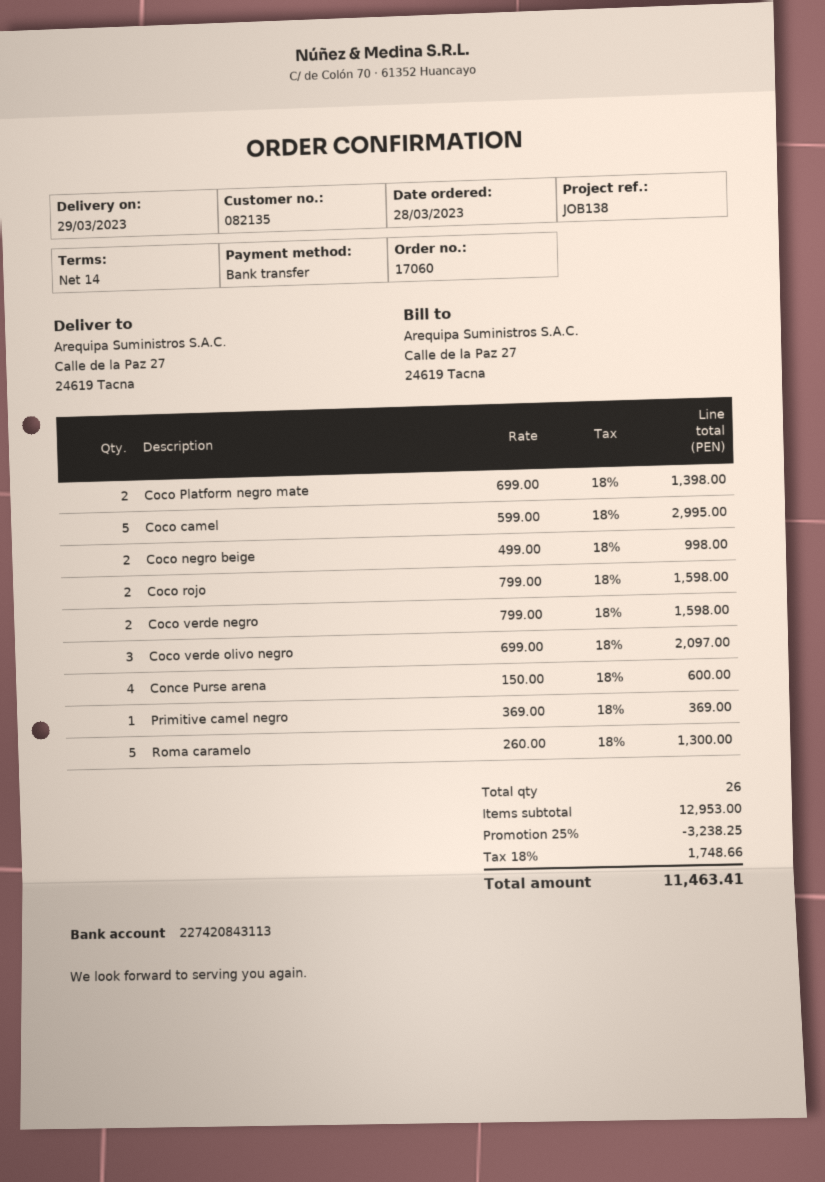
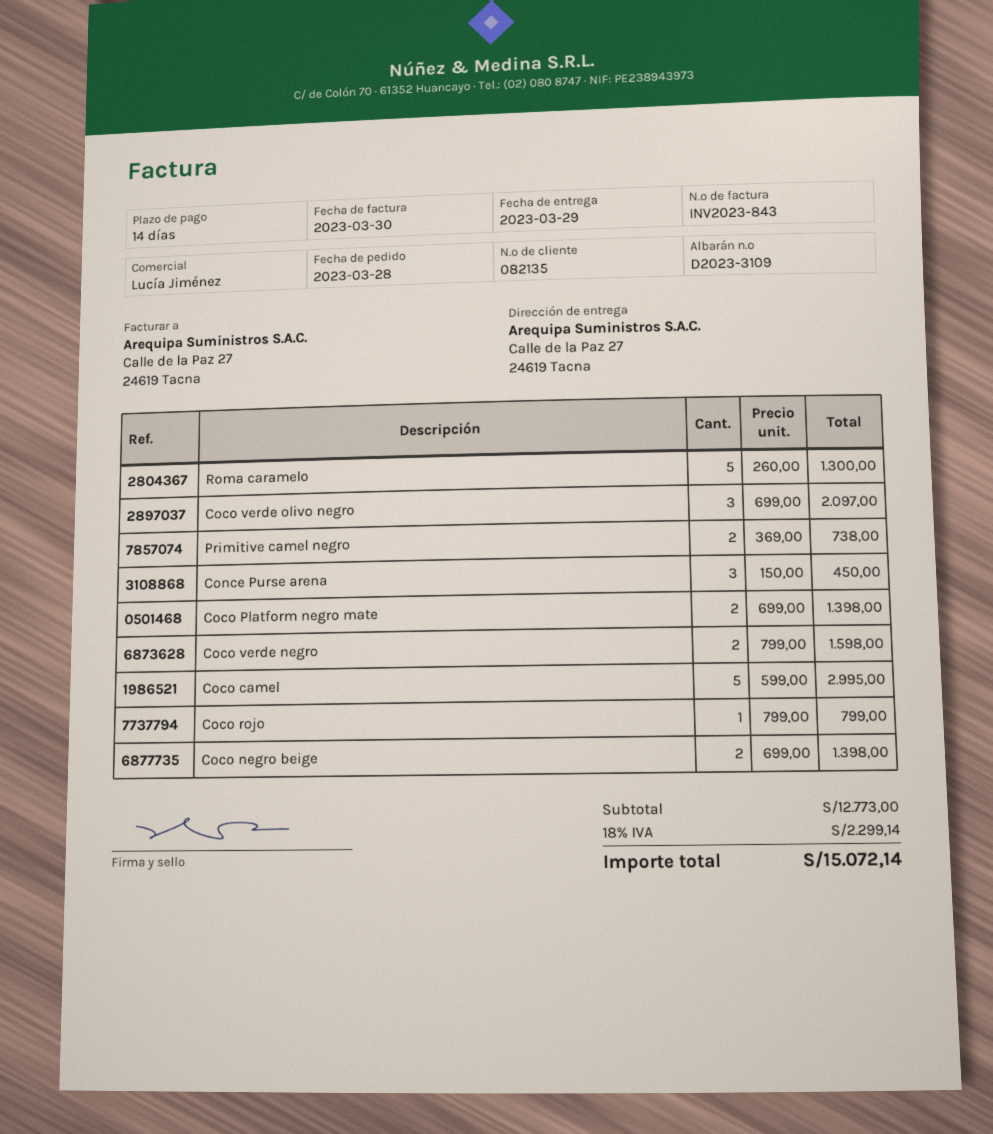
Coco negro beige: 2 x 499.00 = 998.00 -> 2 x 699.00 = 1398.00
Coco rojo: 2 x 799.00 = 1598.00 -> 1 x 799.00 = 799.00
Conce Purse arena: 4 x 150.00 = 600.00 -> 3 x 150.00 = 450.00
Primitive camel negro: 1 x 369.00 = 369.00 -> 2 x 369.00 = 738.00
subtotal: 12953.00 -> 12773.00
discount: 25% = 3238.25 -> none
tax: 18% = 1748.66 -> 18% = 2299.14
total: 11463.41 -> 15072.14

